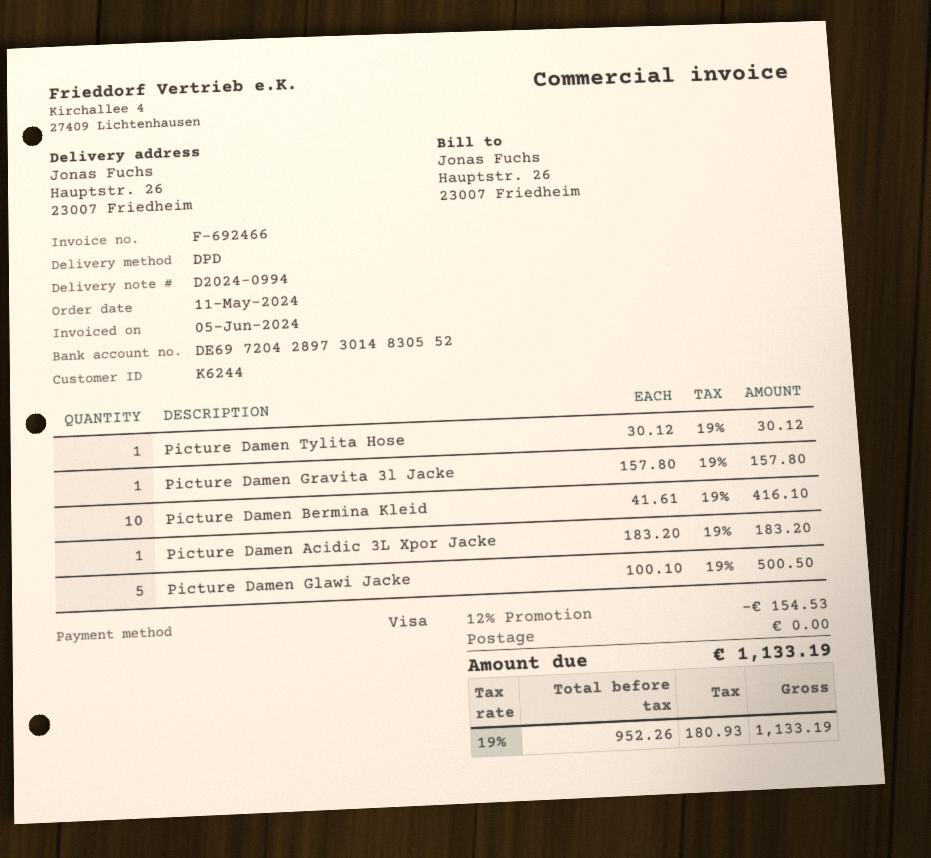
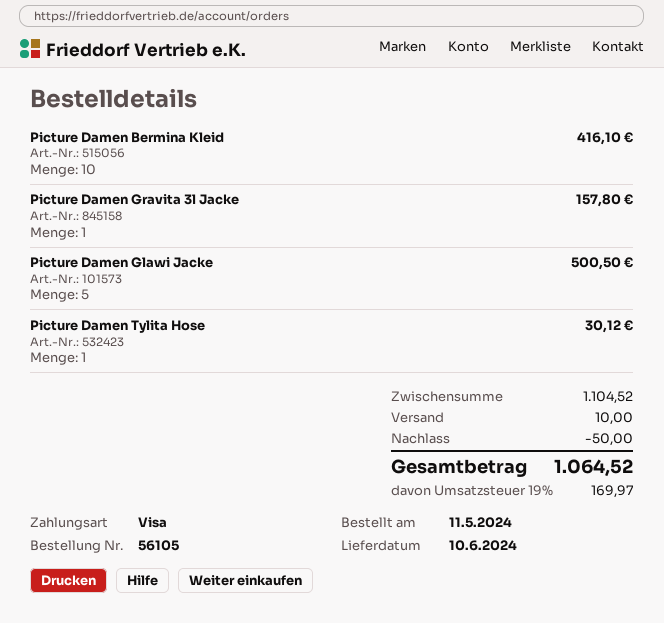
Picture Damen Acidic 3L Xpor Jacke: 1 for 183.20 -> none
discount: 154.53 -> 50.00
shipping: 0.00 -> 10.00
tax: 19% = 180.93 -> 19% = 169.97
total: 1133.19 -> 1064.52

